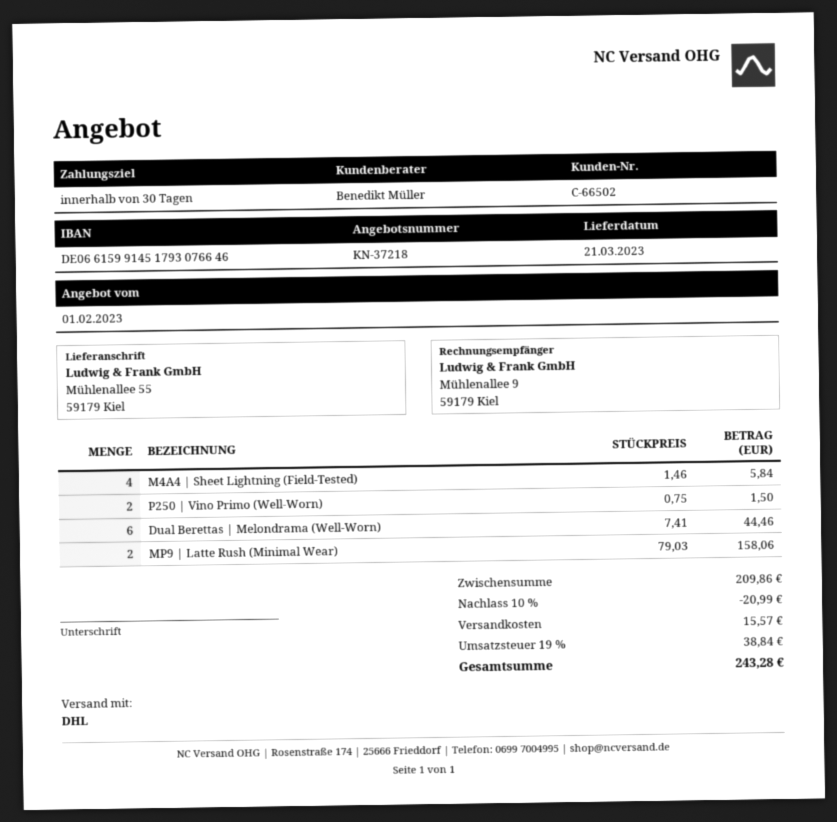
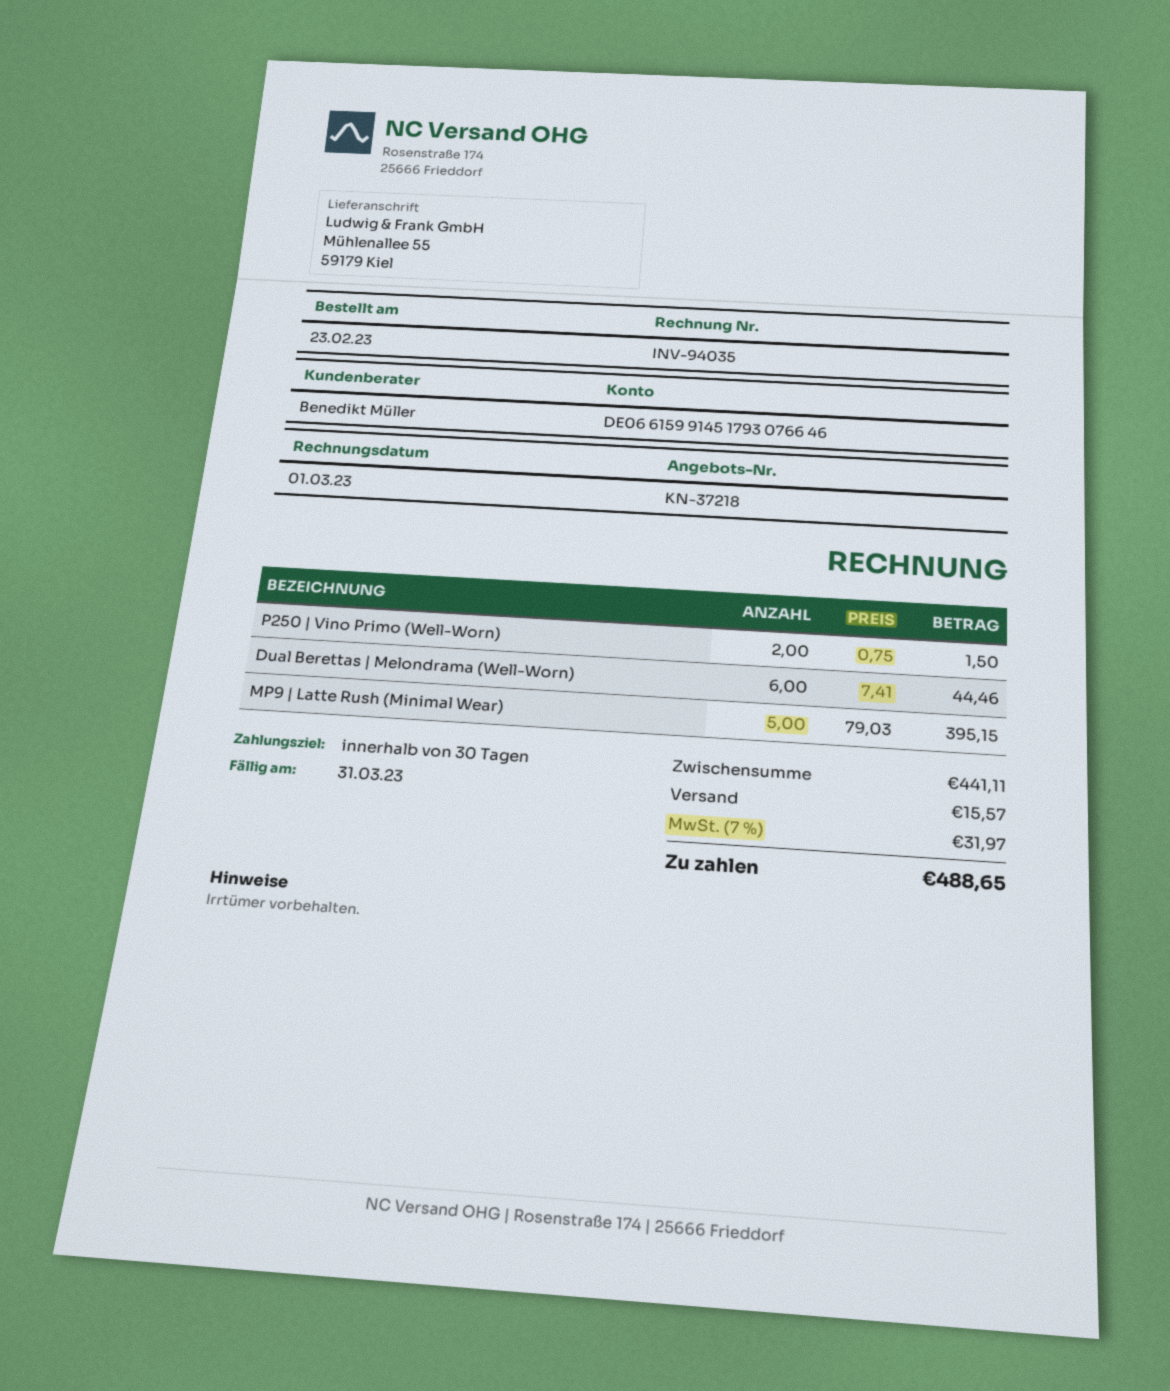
M4A4 | Sheet Lightning (Field-Tested): 4 x 1.46 = 5.84 -> none
MP9 | Latte Rush (Minimal Wear): 2 x 79.03 = 158.06 -> 5 x 79.03 = 395.15
subtotal: 209.86 -> 441.11
discount: 10% = 20.99 -> none
tax: 19% = 38.84 -> 7% = 31.97
total: 243.28 -> 488.65

